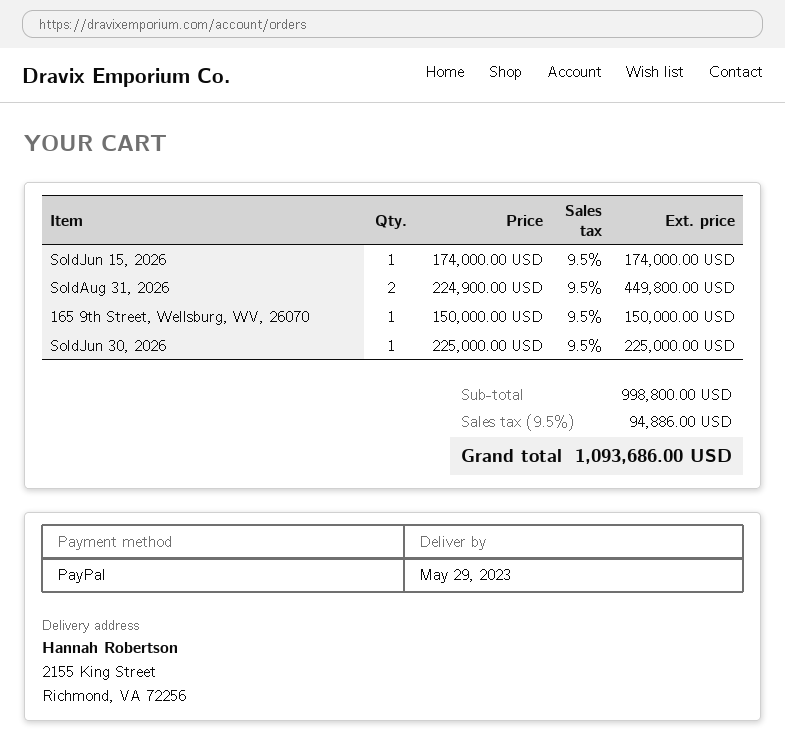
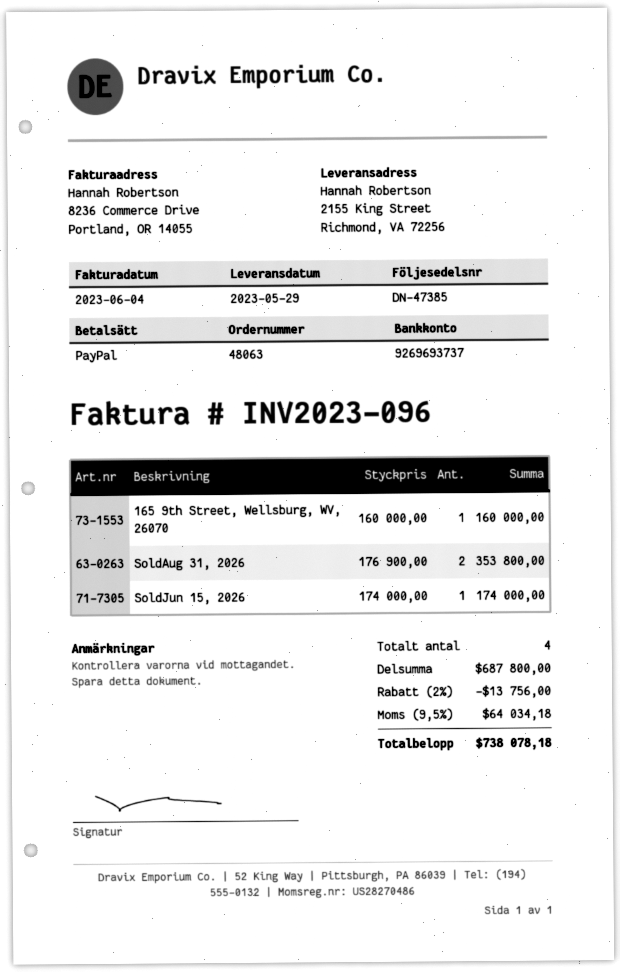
SoldAug 31, 2026: 2 x 224900.00 = 449800.00 -> 2 x 176900.00 = 353800.00
165 9th Street, Wellsburg, WV, 26070: 1 x 150000.00 = 150000.00 -> 1 x 160000.00 = 160000.00
SoldJun 30, 2026: 1 x 225000.00 = 225000.00 -> none
subtotal: 998800.00 -> 687800.00
discount: none -> 2% = 13756.00
tax: 9.5% = 94886.00 -> 9.5% = 64034.18
total: 1093686.00 -> 738078.18

